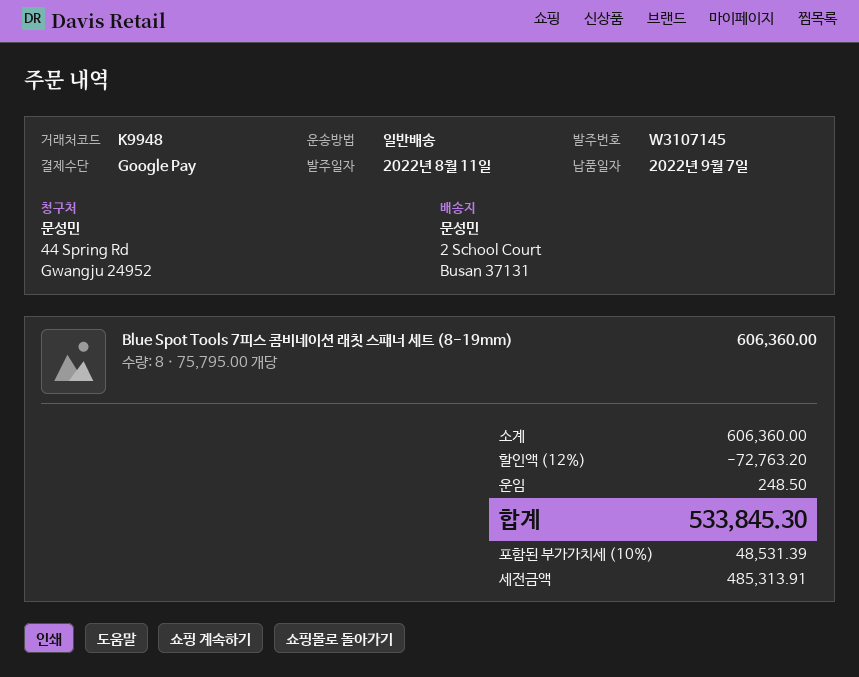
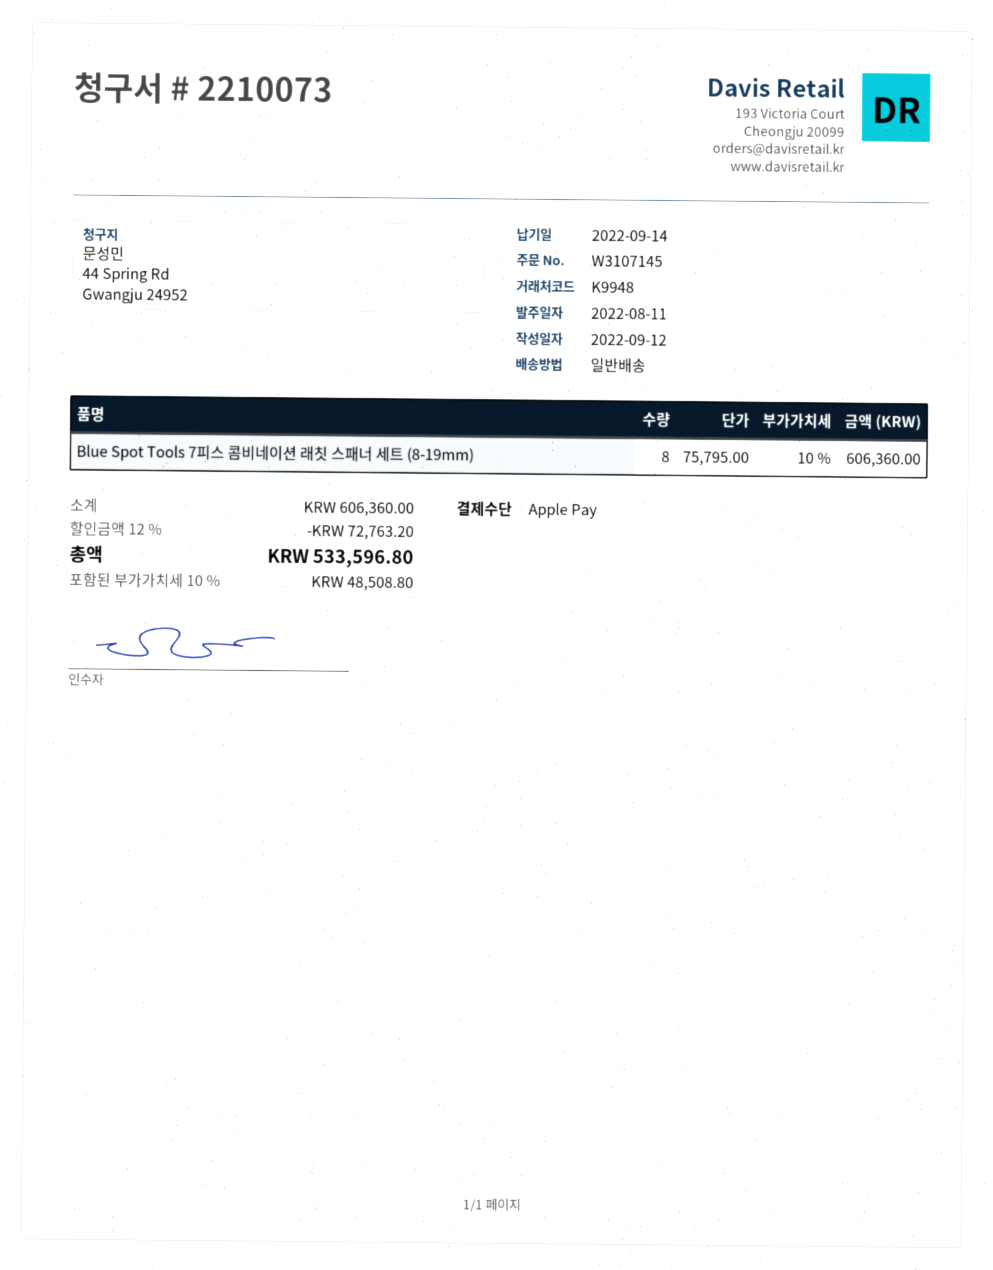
delivery date: 2022-09-07 -> 2022-09-14
payment method: Google Pay -> Apple Pay
shipping: 248.50 -> none
tax: 10% = 48531.39 -> 10% = 48508.80
total: 533845.30 -> 533596.80

